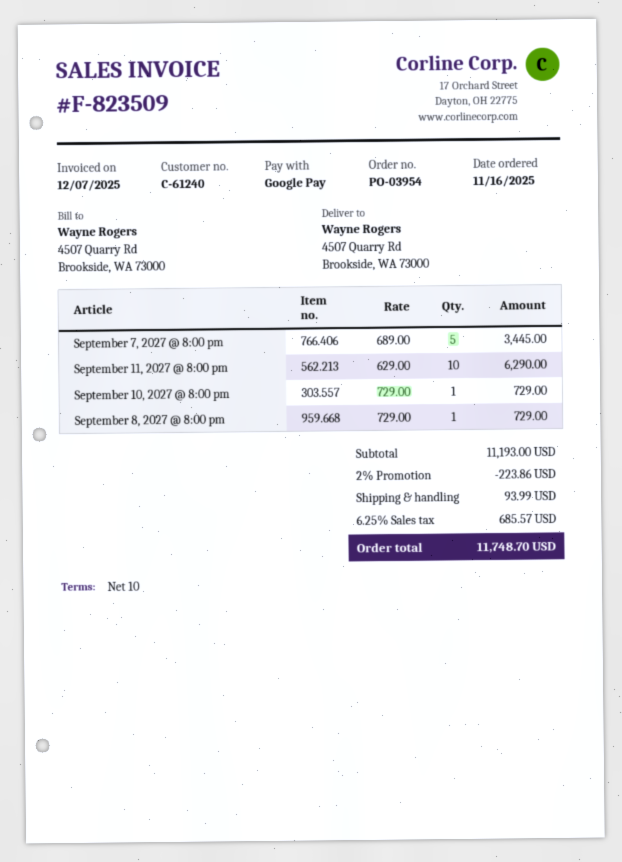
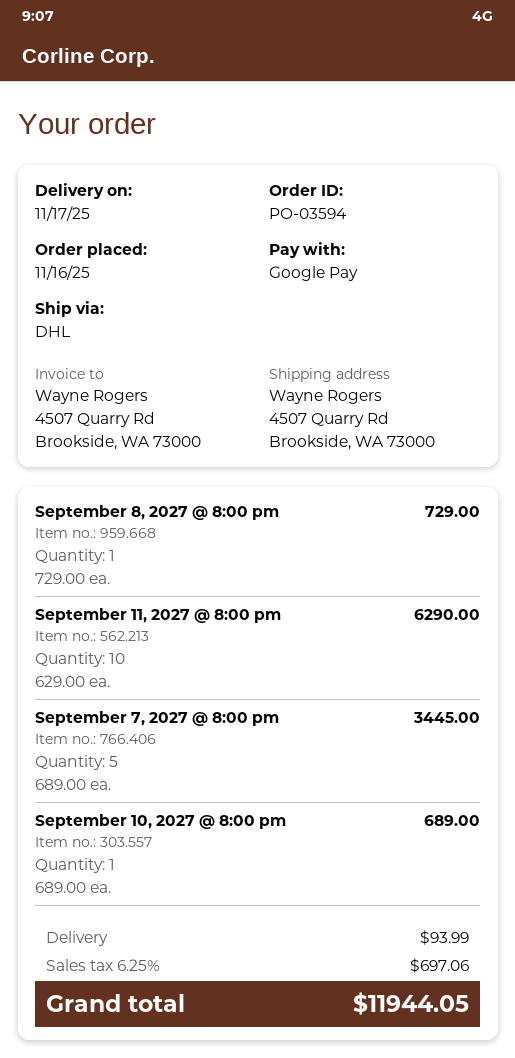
order number: PO-03954 -> PO-03594
September 10, 2027 @ 8:00 pm: 1 x 729.00 = 729.00 -> 1 x 689.00 = 689.00
discount: 2% = 223.86 -> none
tax: 6.25% = 685.57 -> 6.25% = 697.06
total: 11748.70 -> 11944.05

